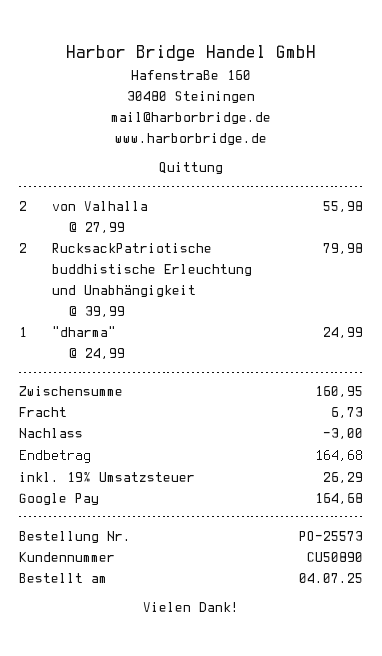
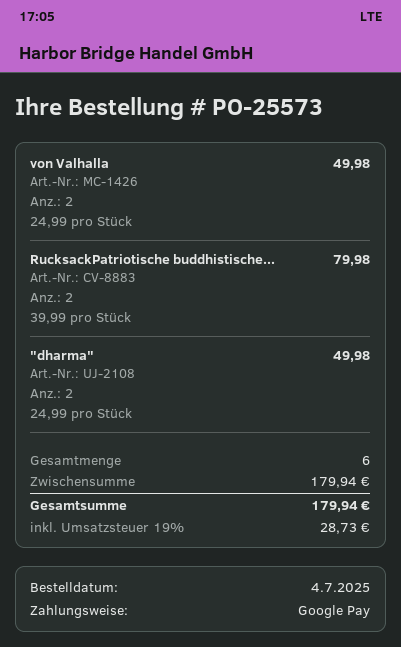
von Valhalla: 2 x 27.99 = 55.98 -> 2 x 24.99 = 49.98
"dharma": 1 x 24.99 = 24.99 -> 2 x 24.99 = 49.98
subtotal: 160.95 -> 179.94
discount: 3.00 -> none
shipping: 6.73 -> none
tax: 19% = 26.29 -> 19% = 28.73
total: 164.68 -> 179.94

